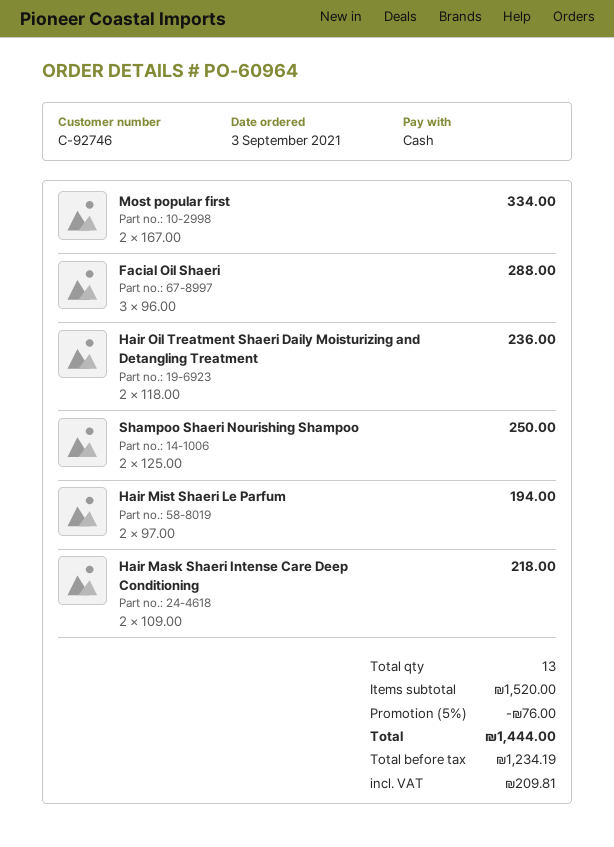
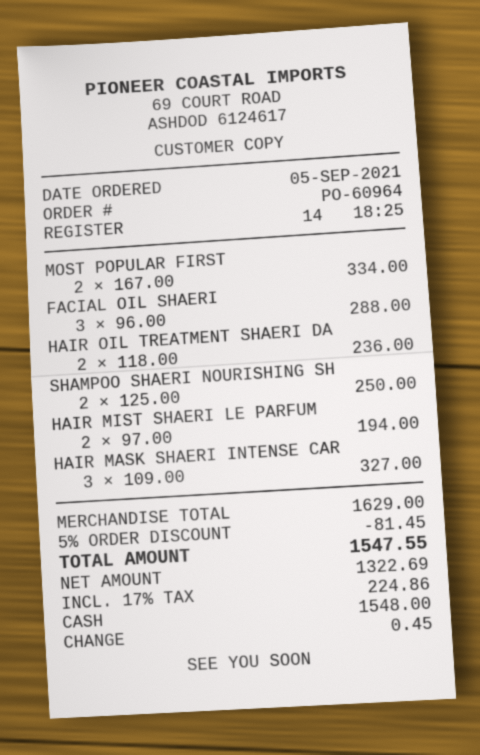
order date: 2021-09-03 -> 2021-09-05
Hair Mask Shaeri Intense Care Deep Conditioning: 2 x 109.00 = 218.00 -> 3 x 109.00 = 327.00
subtotal: 1520.00 -> 1629.00
discount: 5% = 76.00 -> 5% = 81.45
net: 1234.19 -> 1322.69
tax: 209.81 -> 224.86
total: 1444.00 -> 1547.55

